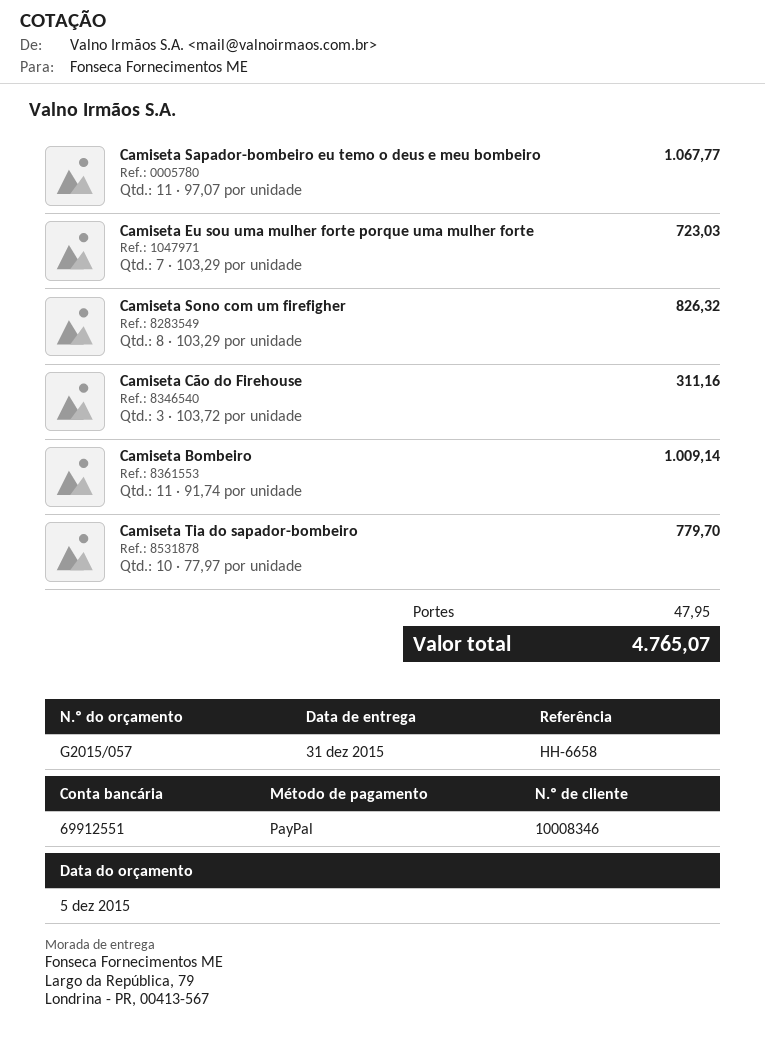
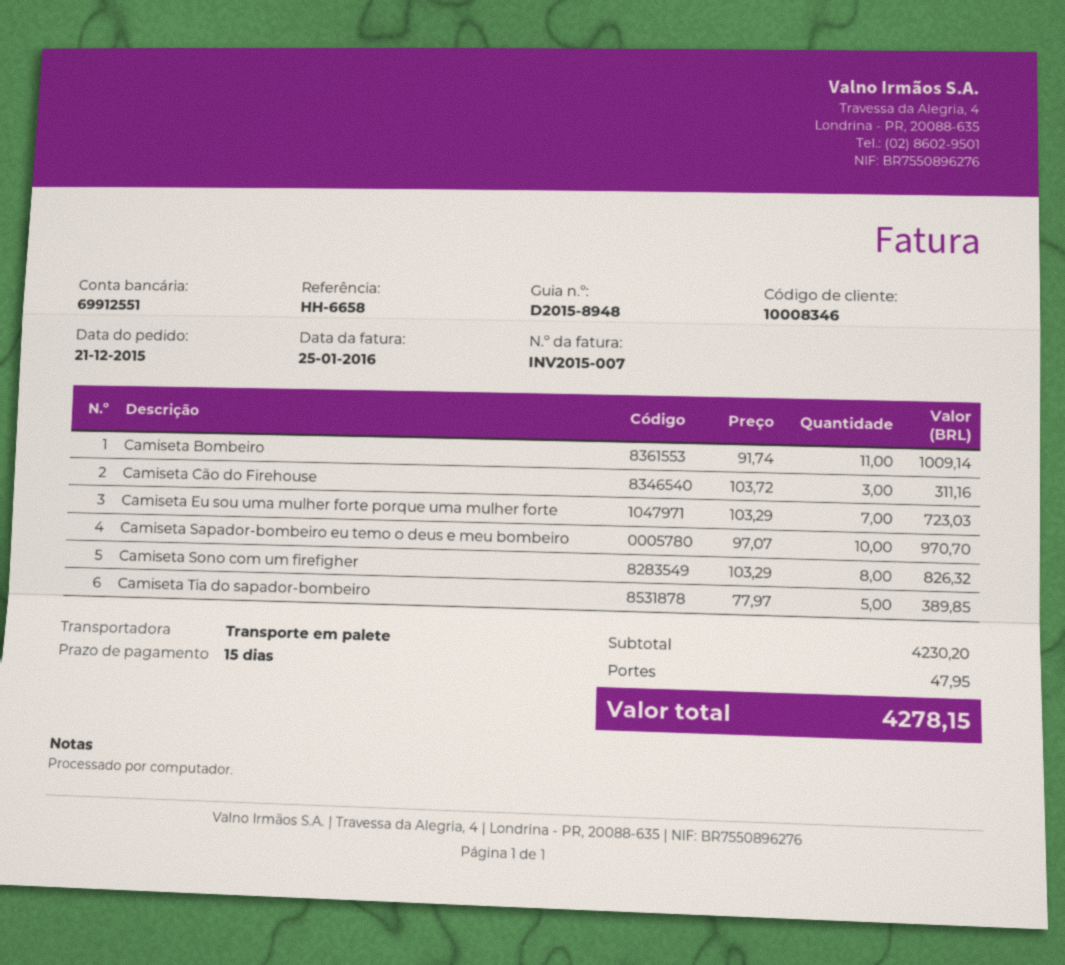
Camiseta Sapador-bombeiro eu temo o deus e meu bombeiro: 11 x 97.07 = 1067.77 -> 10 x 97.07 = 970.70
Camiseta Tia do sapador-bombeiro: 10 x 77.97 = 779.70 -> 5 x 77.97 = 389.85
total: 4765.07 -> 4278.15

